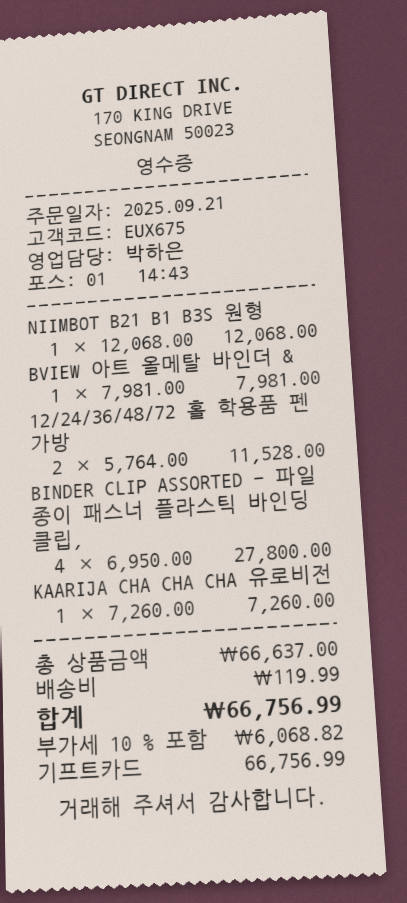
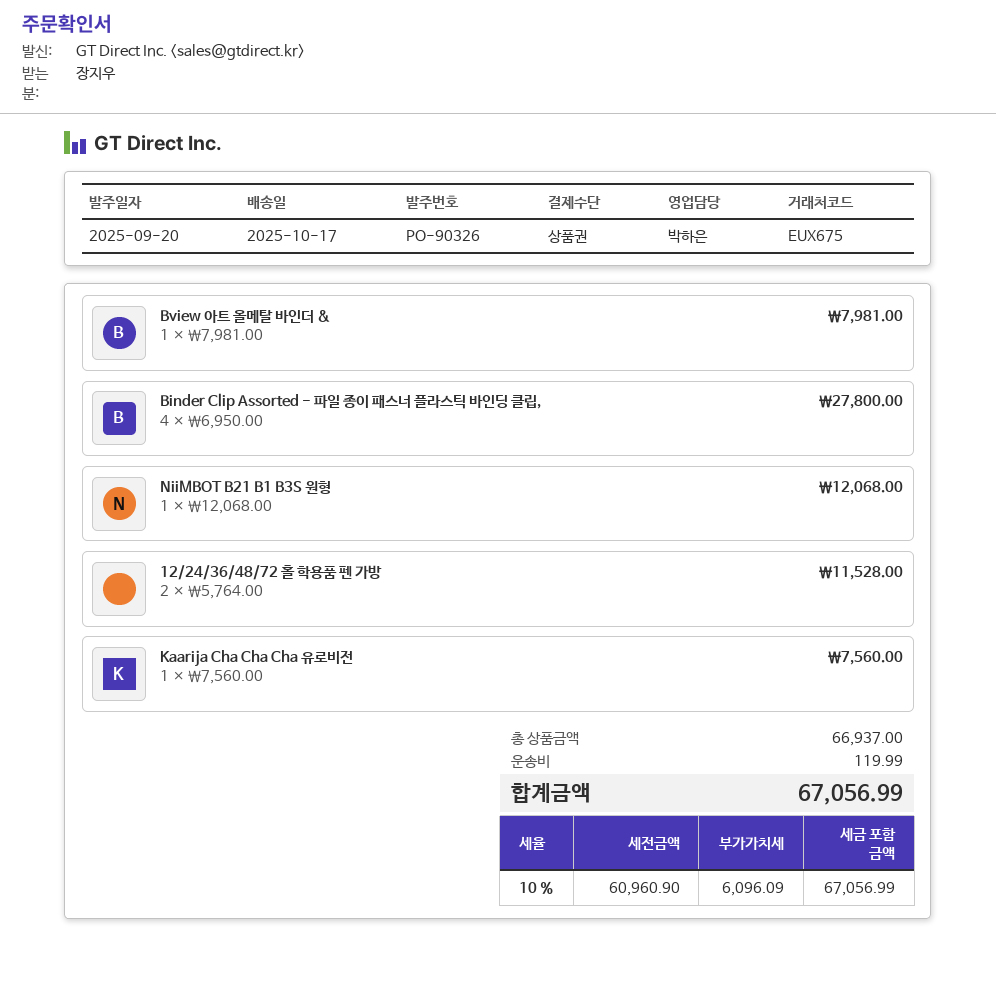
order date: 2025-09-21 -> 2025-09-20
KAARIJA CHA CHA CHA 유로비전: 1 x 7260.00 = 7260.00 -> 1 x 7560.00 = 7560.00
subtotal: 66637.00 -> 66937.00
tax: 10% = 6068.82 -> 10% = 6096.09
total: 66756.99 -> 67056.99

